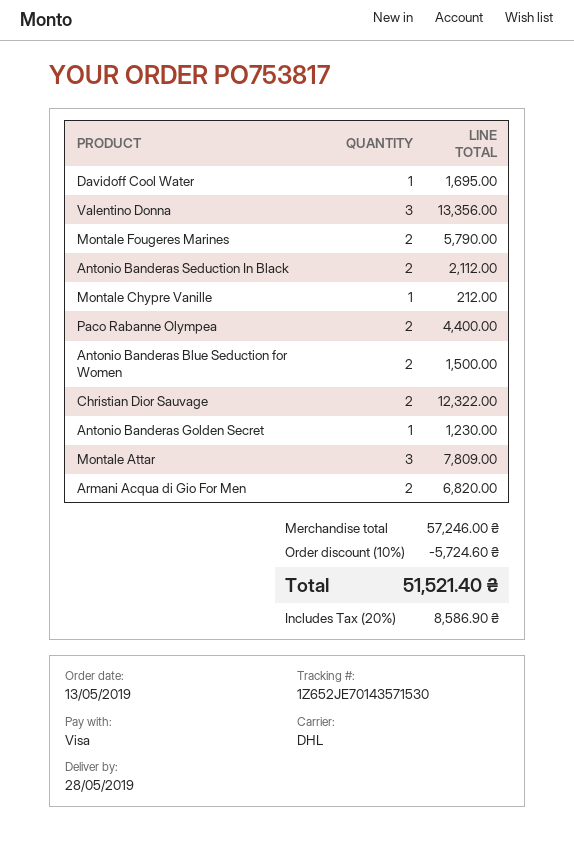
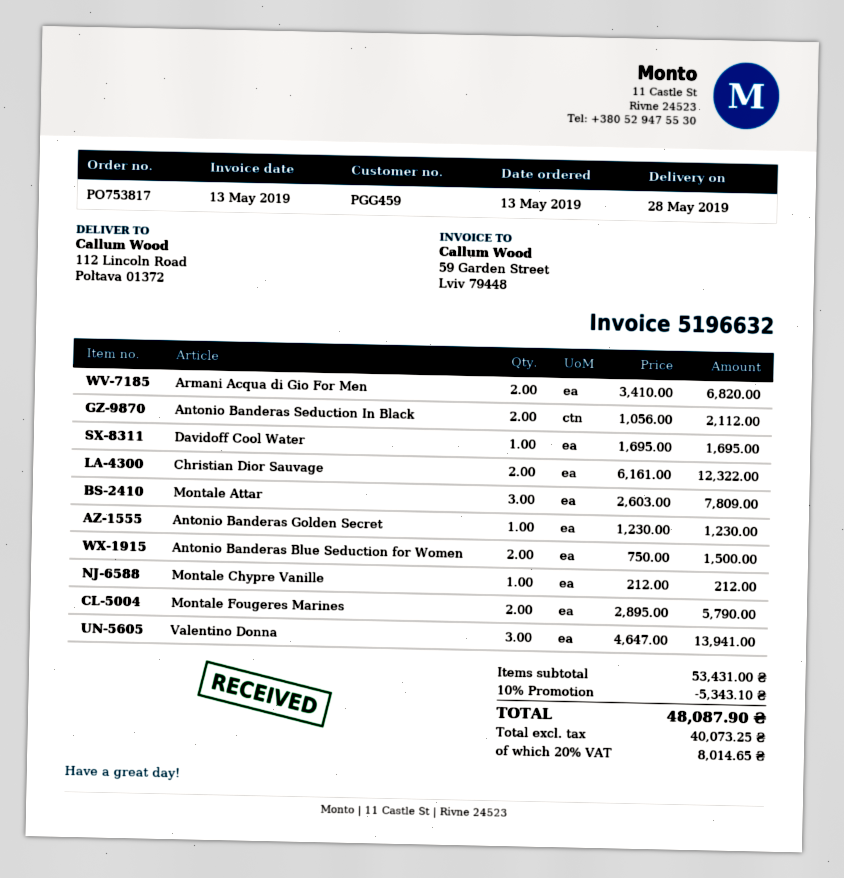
Valentino Donna: 3 for 13356.00 -> 3 for 13941.00
Paco Rabanne Olympea: 2 for 4400.00 -> none
subtotal: 57246.00 -> 53431.00
discount: 10% = 5724.60 -> 10% = 5343.10
tax: 20% = 8586.90 -> 20% = 8014.65
total: 51521.40 -> 48087.90

